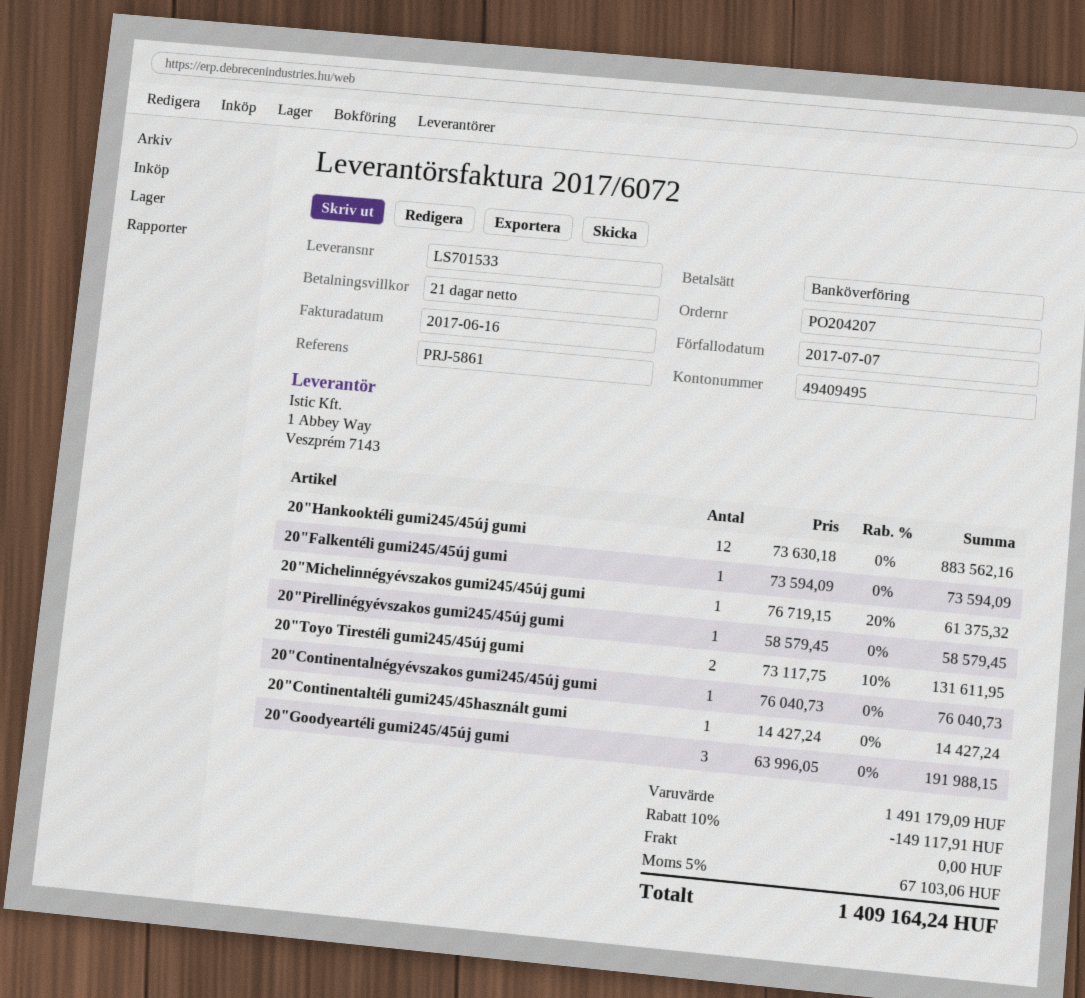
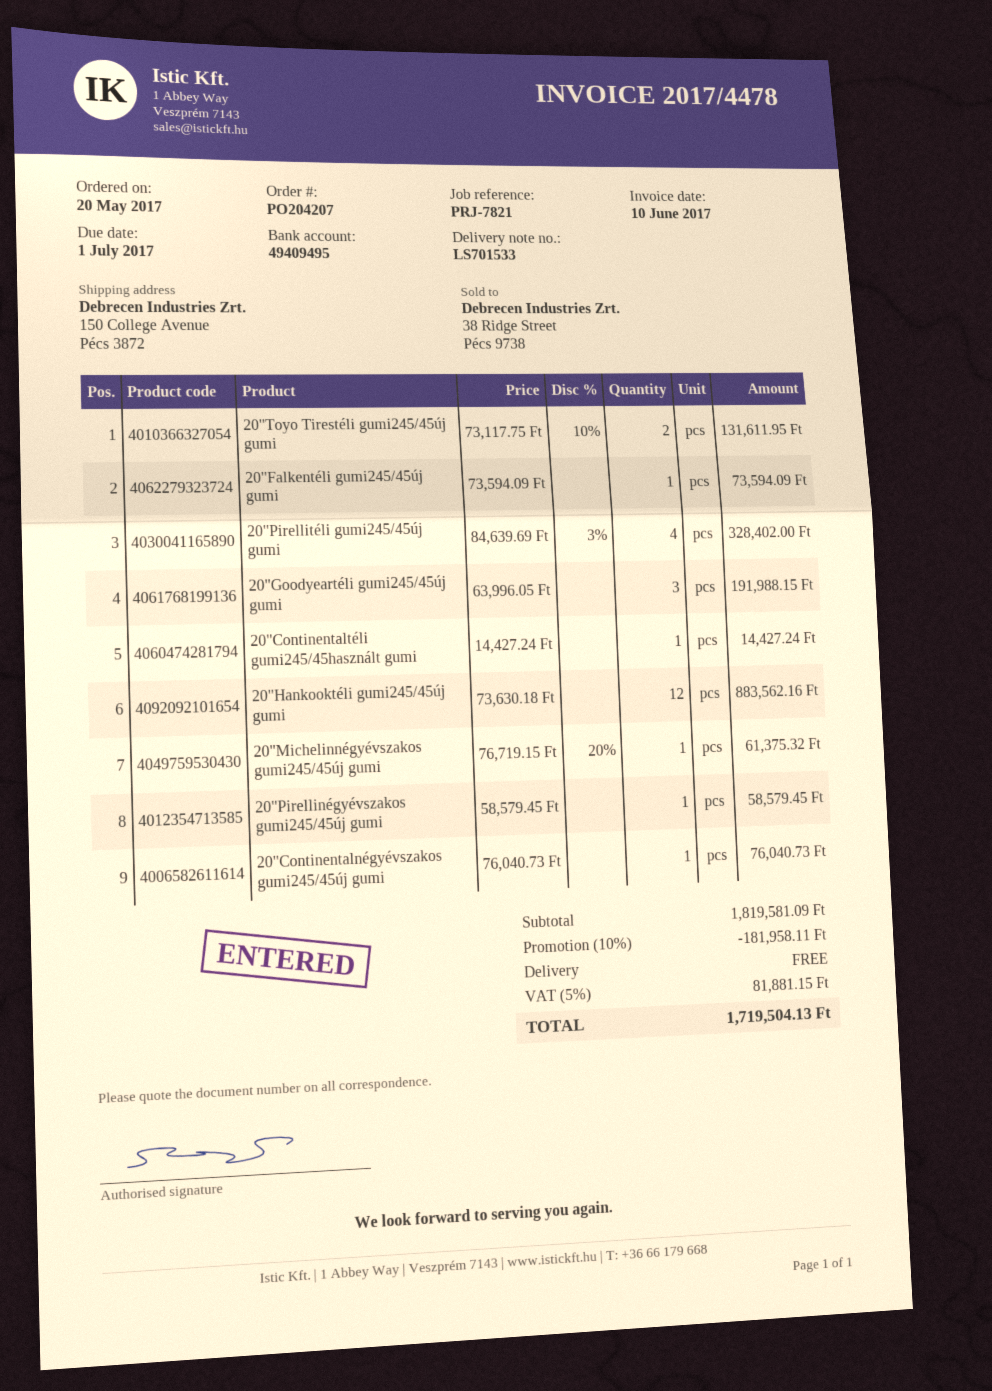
invoice number: 2017/6072 -> 2017/4478
invoice date: 2017-06-16 -> 2017-06-10
due date: 2017-07-07 -> 2017-07-01
reference: PRJ-5861 -> PRJ-7821
20"Pirellitéli gumi245/45új gumi: none -> 4 x 84639.69 - 3% = 328402.00
subtotal: 1491179.09 -> 1819581.09
discount: 10% = 149117.91 -> 10% = 181958.11
tax: 5% = 67103.06 -> 5% = 81881.15
total: 1409164.24 -> 1719504.13

